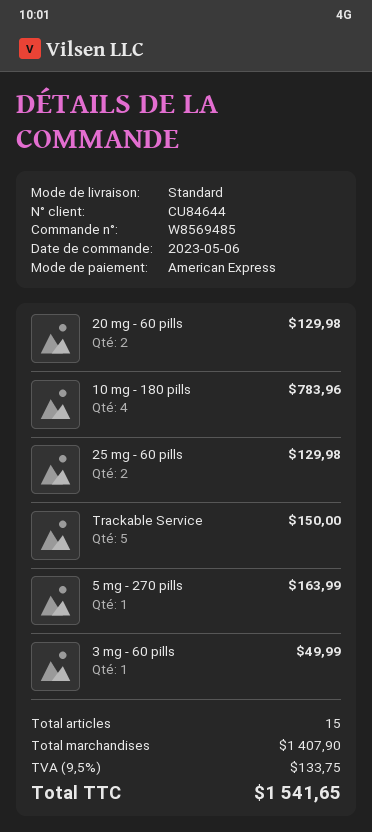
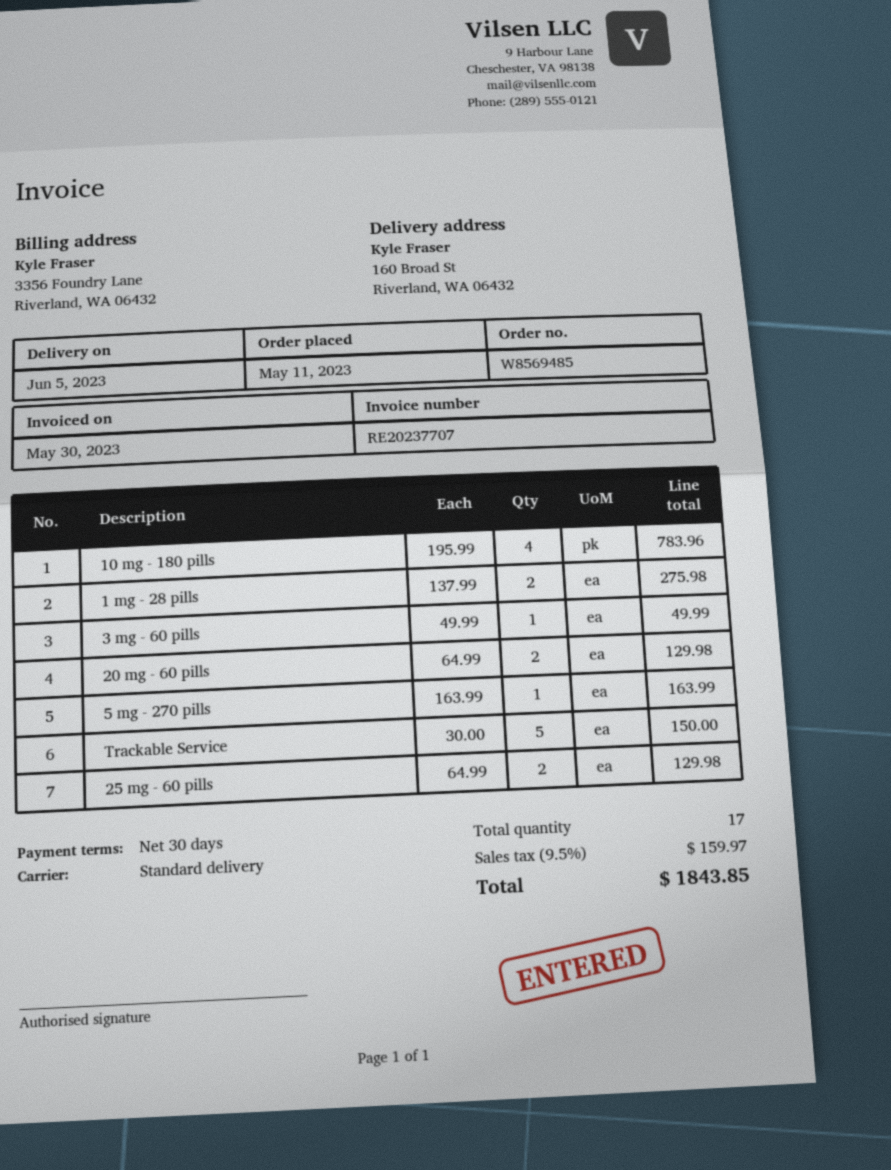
order date: 2023-05-06 -> 2023-05-11
1 mg - 28 pills: none -> 2 for 275.98
total quantity: 15 -> 17
tax: 9.5% = 133.75 -> 9.5% = 159.97
total: 1541.65 -> 1843.85

